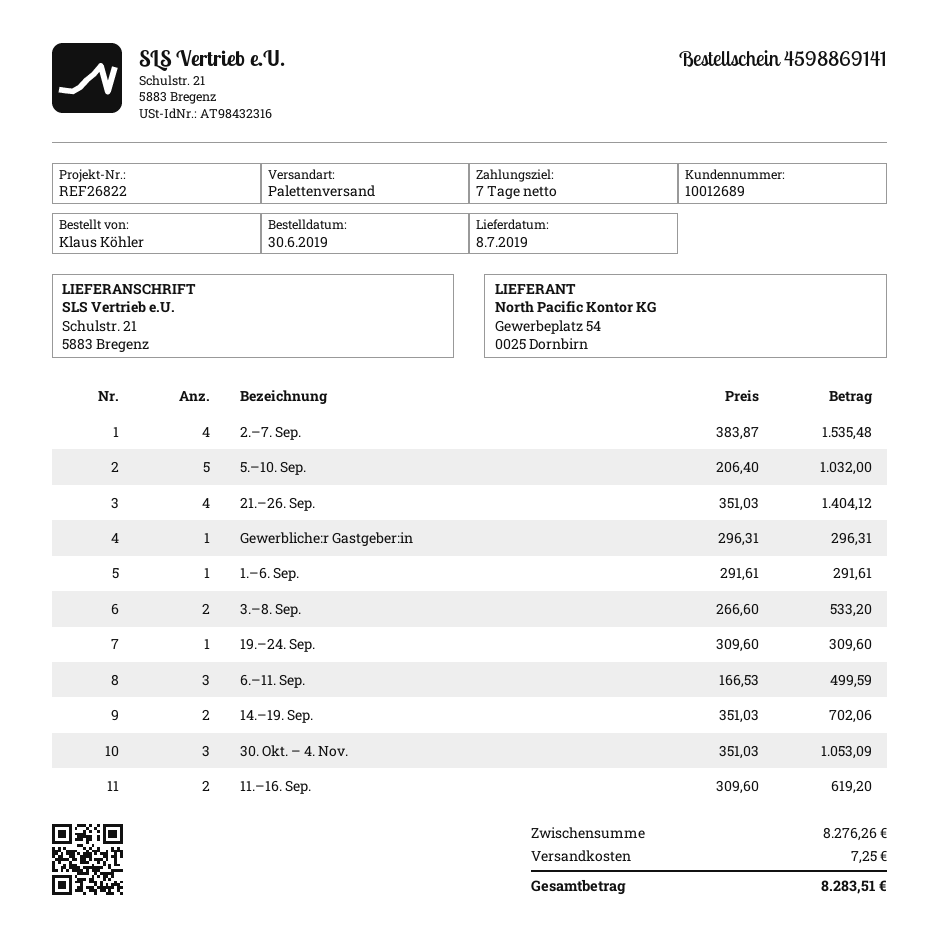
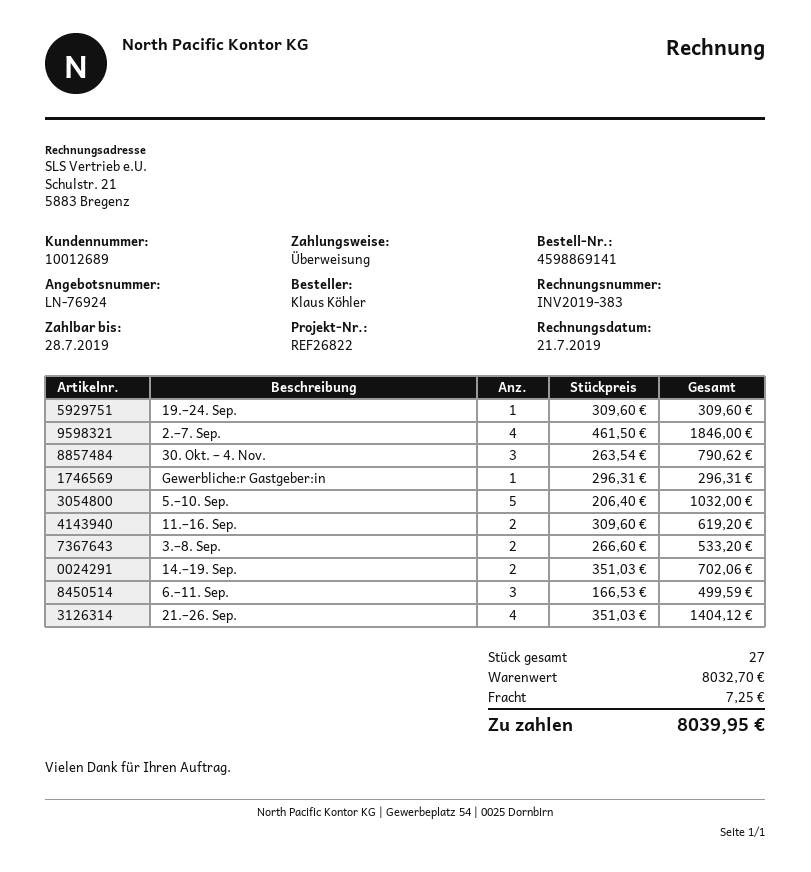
2.–7. Sep.: 4 x 383.87 = 1535.48 -> 4 x 461.50 = 1846.00
1.–6. Sep.: 1 x 291.61 = 291.61 -> none
30. Okt. – 4. Nov.: 3 x 351.03 = 1053.09 -> 3 x 263.54 = 790.62
subtotal: 8276.26 -> 8032.70
total: 8283.51 -> 8039.95

